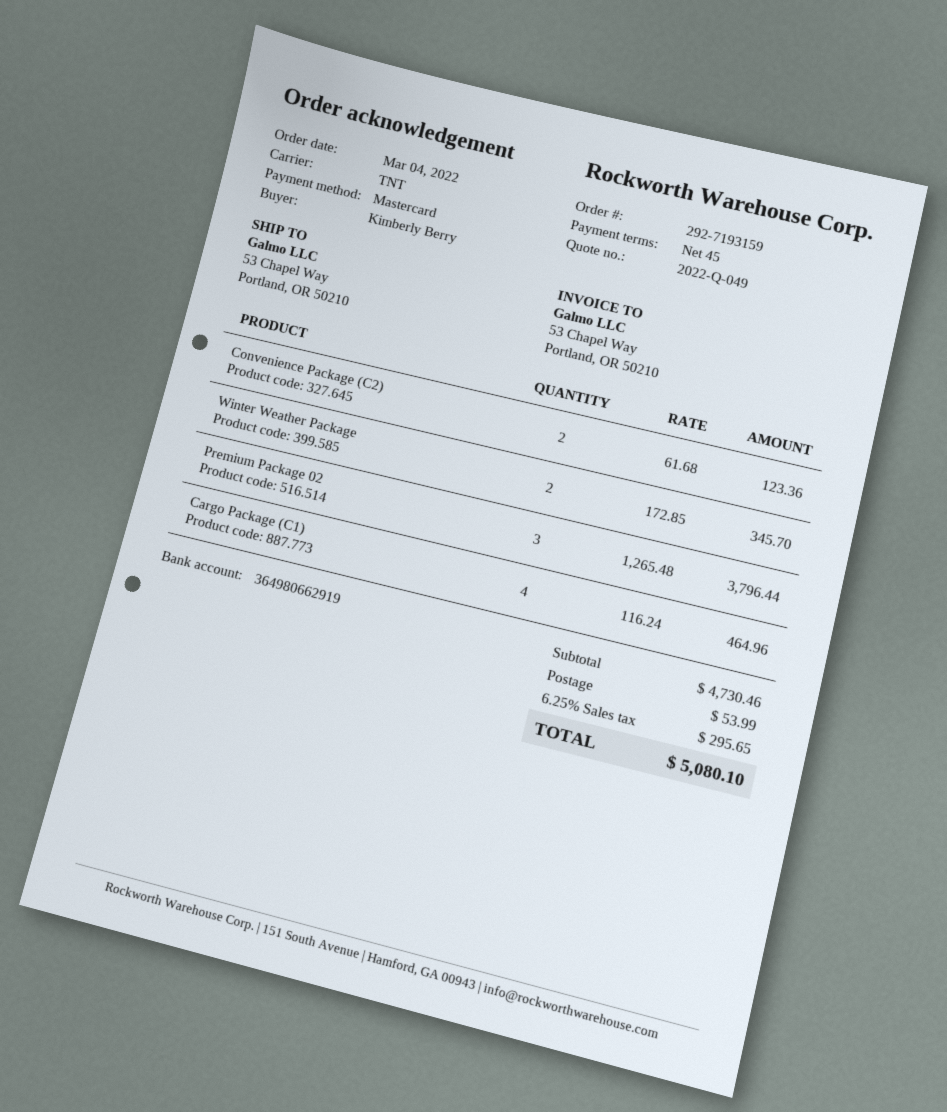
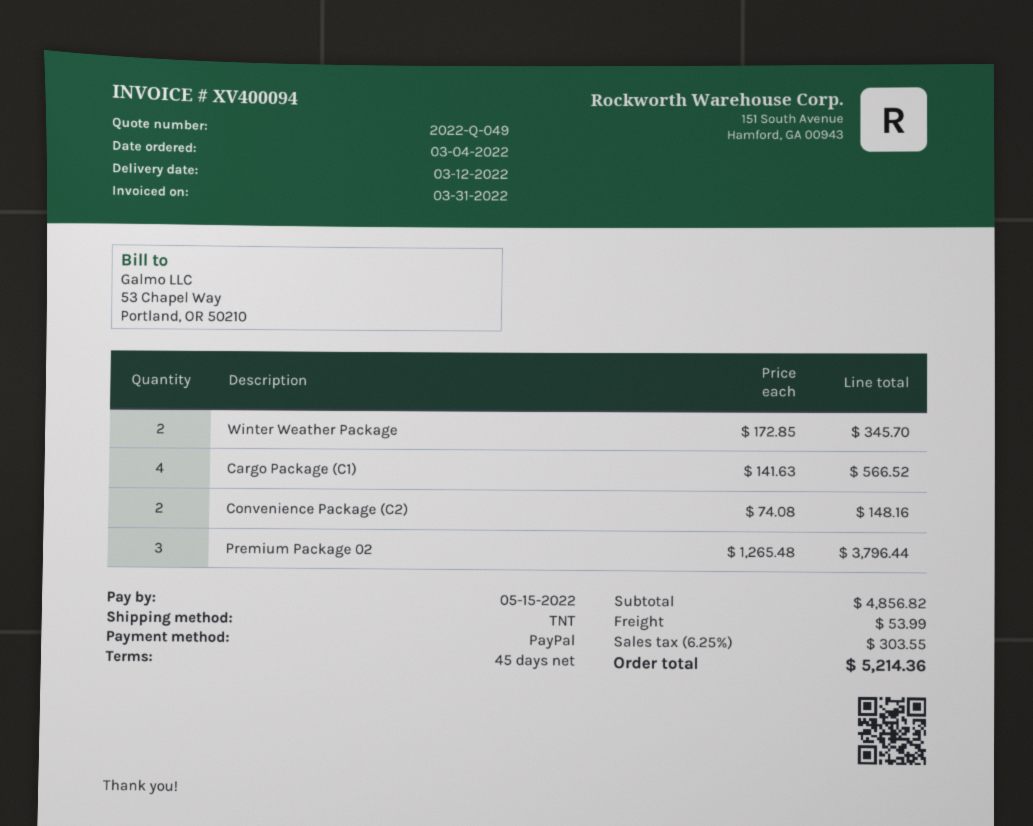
payment method: Mastercard -> PayPal
Convenience Package (C2): 2 x 61.68 = 123.36 -> 2 x 74.08 = 148.16
Cargo Package (C1): 4 x 116.24 = 464.96 -> 4 x 141.63 = 566.52
subtotal: 4730.46 -> 4856.82
tax: 6.25% = 295.65 -> 6.25% = 303.55
total: 5080.10 -> 5214.36

